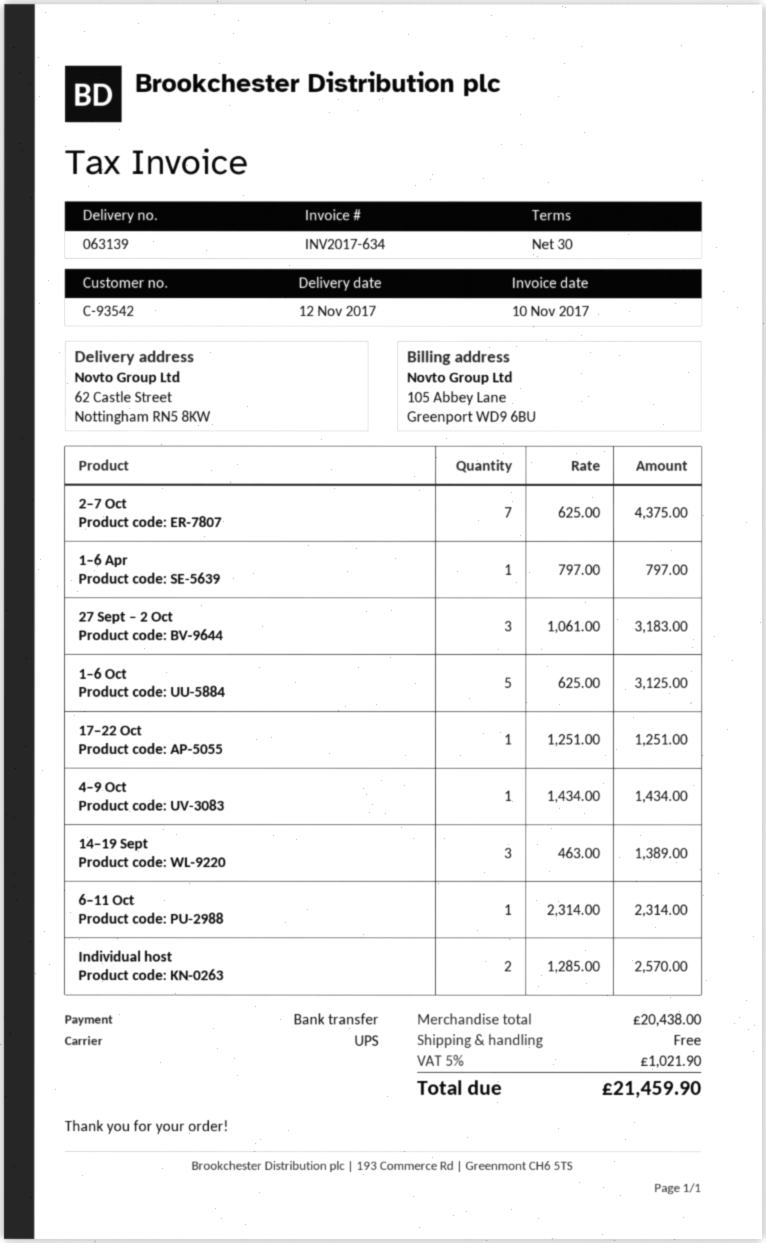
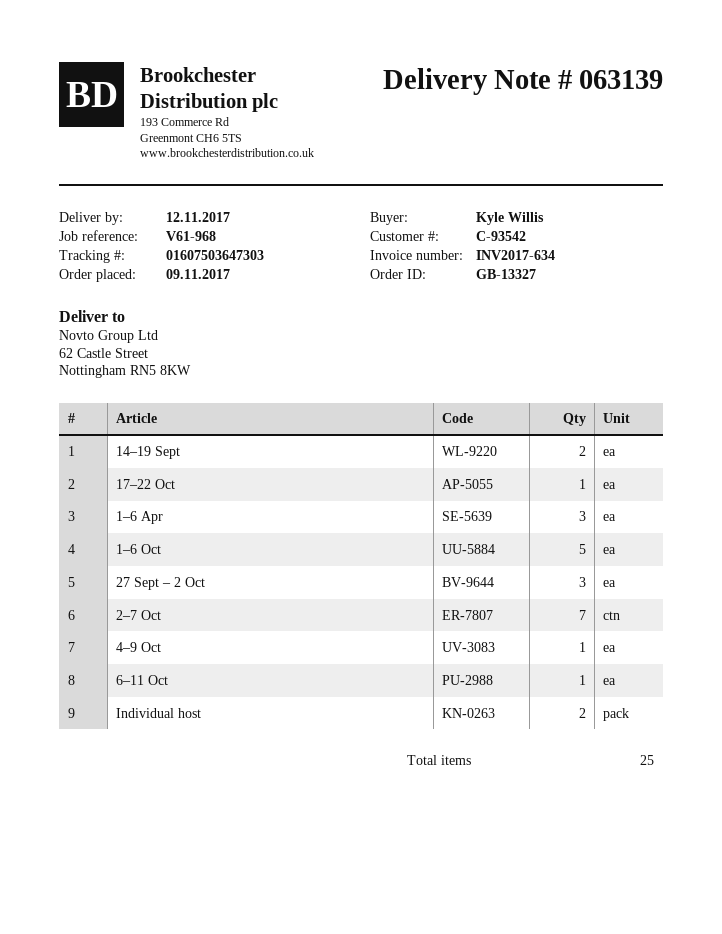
1–6 Apr: 1 -> 3
14–19 Sept: 3 -> 2

